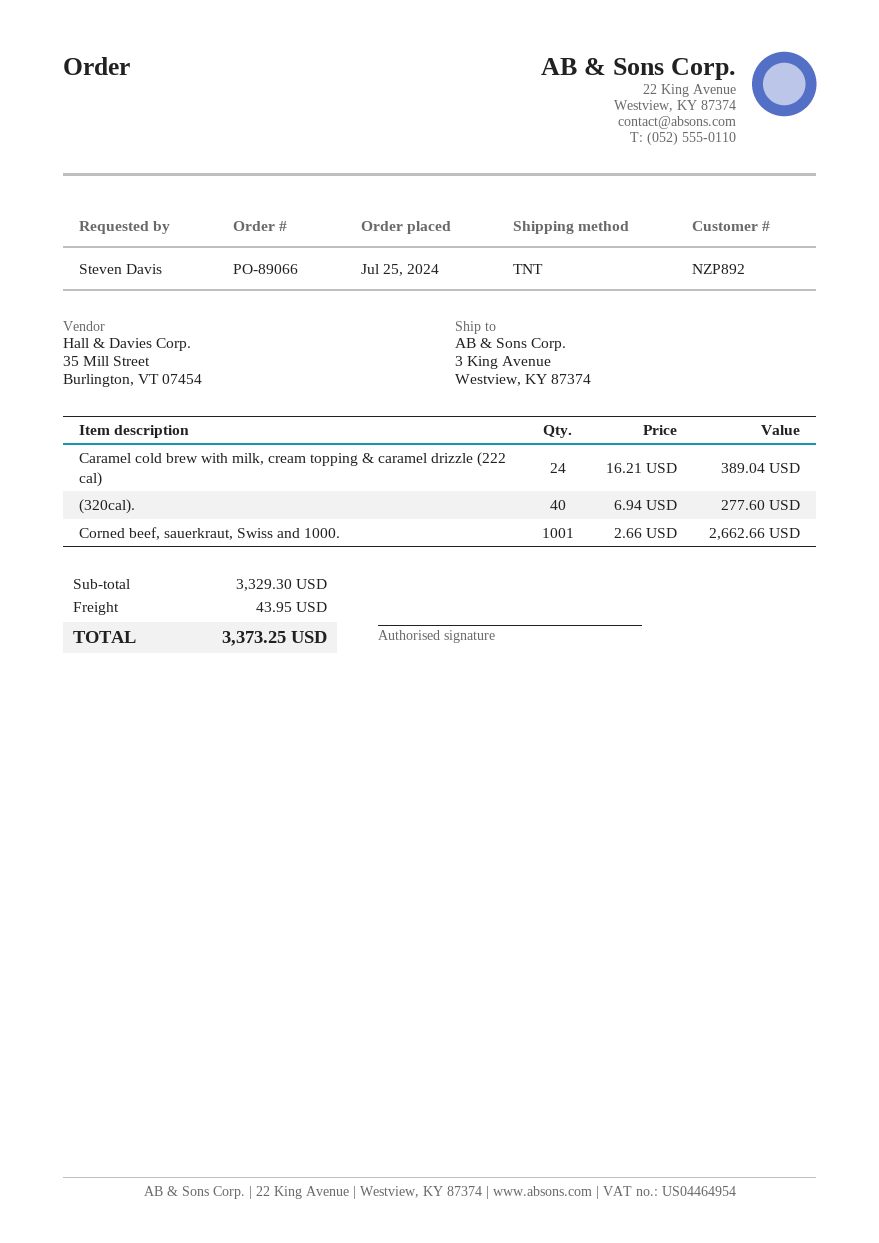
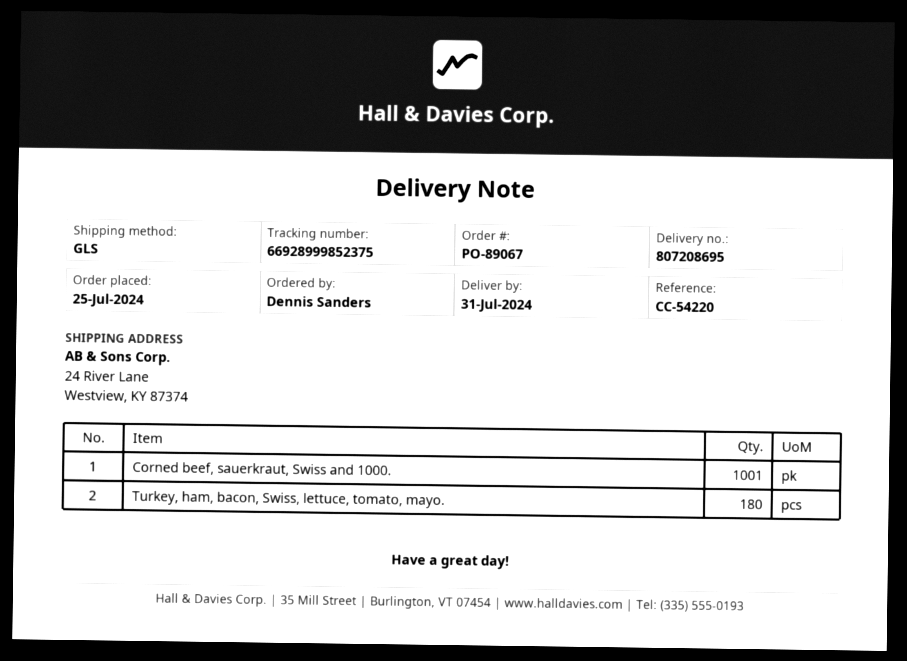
order number: PO-89066 -> PO-89067
ordered by: Steven Davis -> Dennis Sanders
shipping method: TNT -> GLS
ship to: 3 King Avenue, Westview, KY 87374 -> 24 River Lane, Westview, KY 87374
Caramel cold brew with milk, cream topping & caramel drizzle (222 cal): 24 -> none
(320cal).: 40 -> none
Turkey, ham, bacon, Swiss, lettuce, tomato, mayo.: none -> 180

